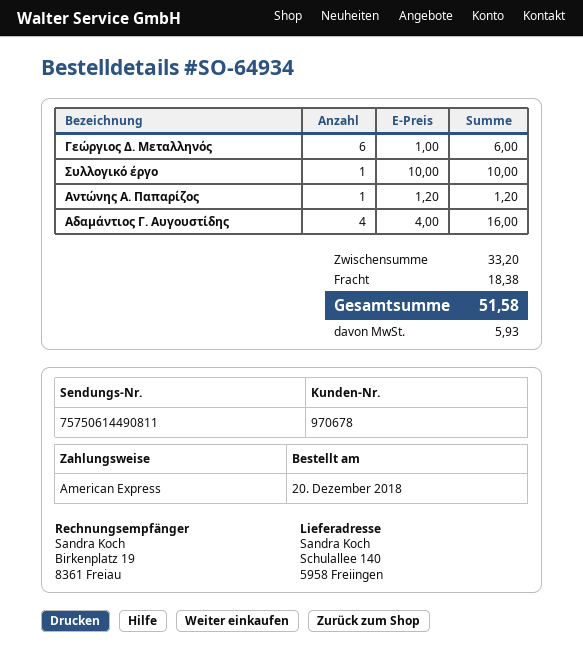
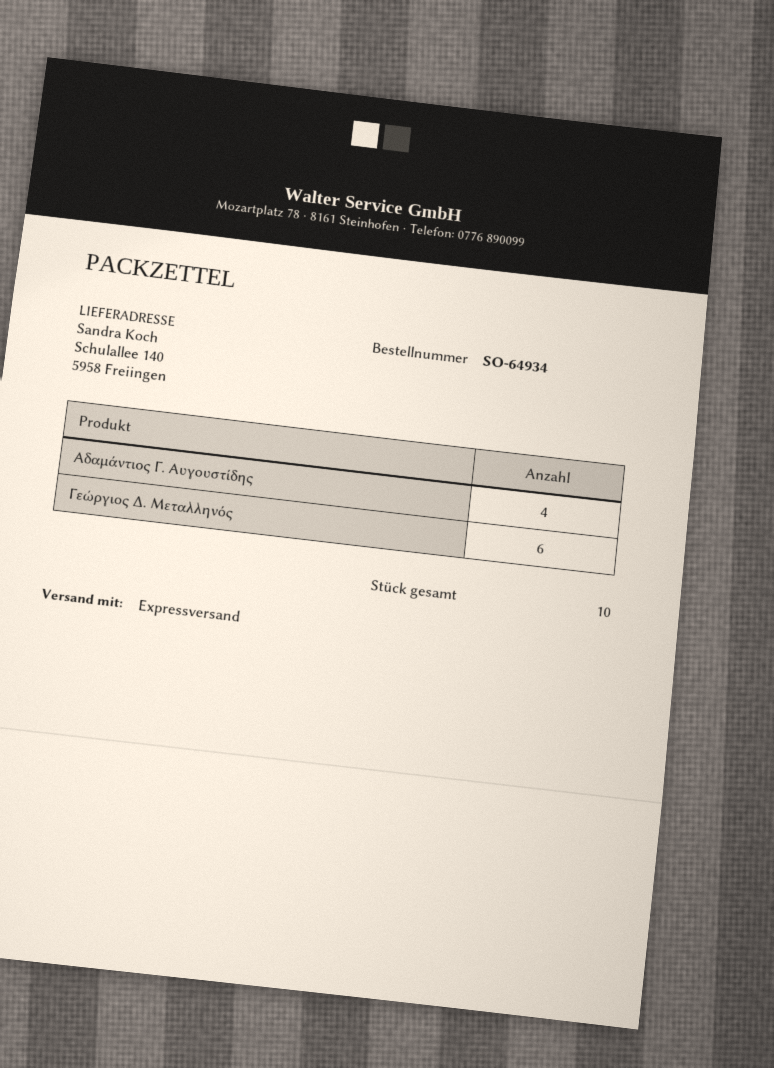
Συλλογικό έργο: 1 -> none
Αντώνης Α. Παπαρίζος: 1 -> none

